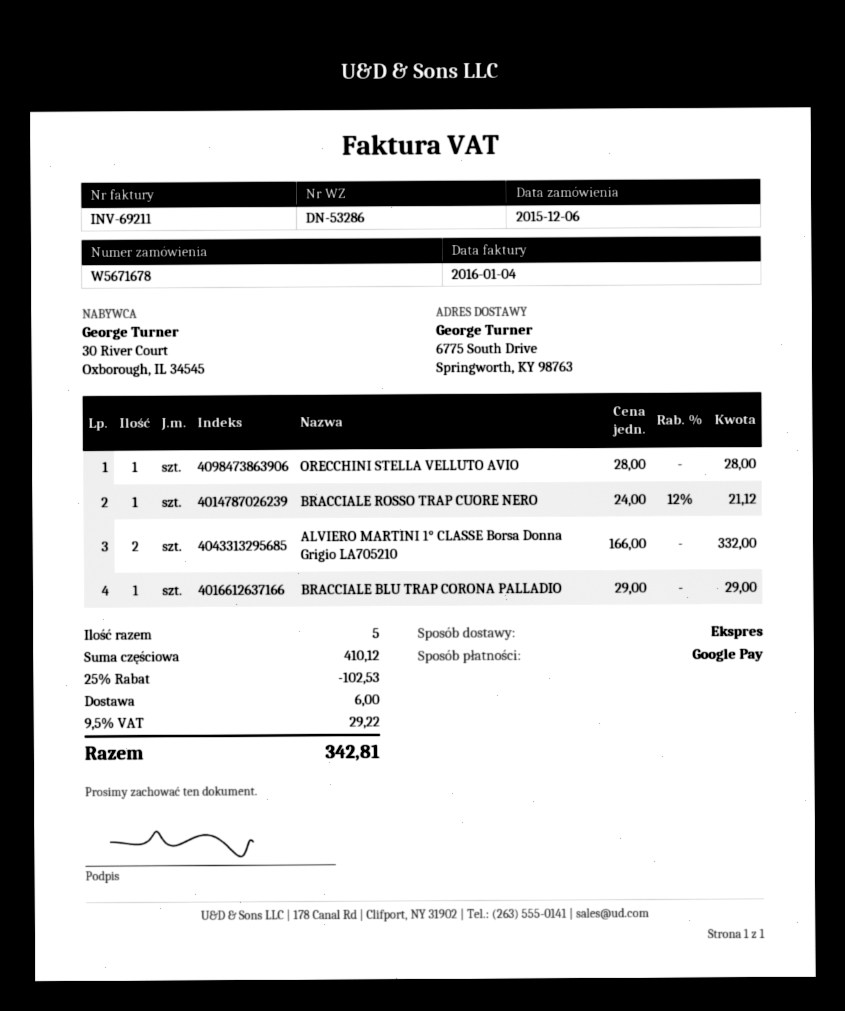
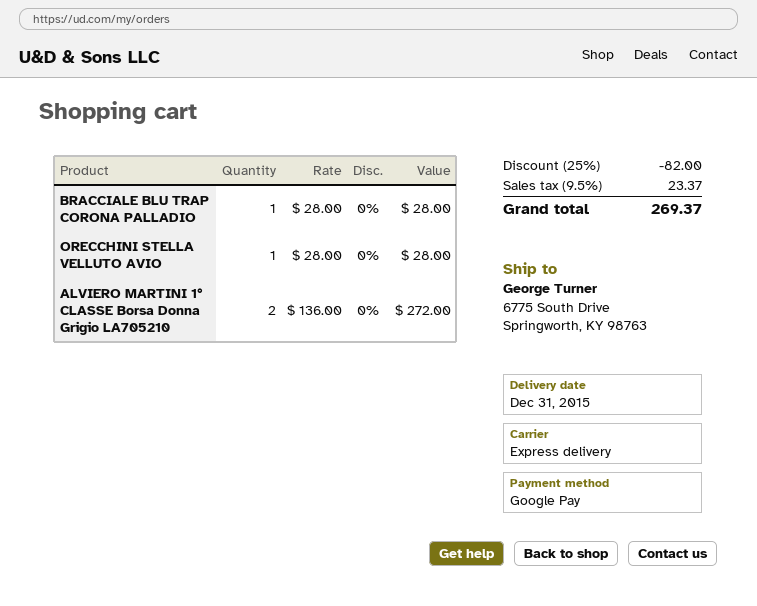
BRACCIALE ROSSO TRAP CUORE NERO: 1 x 24.00 - 12% = 21.12 -> none
ALVIERO MARTINI 1° CLASSE Borsa Donna Grigio LA705210: 2 x 166.00 = 332.00 -> 2 x 136.00 = 272.00
BRACCIALE BLU TRAP CORONA PALLADIO: 1 x 29.00 = 29.00 -> 1 x 28.00 = 28.00
discount: 25% = 102.53 -> 25% = 82.00
shipping: 6.00 -> none
tax: 9.5% = 29.22 -> 9.5% = 23.37
total: 342.81 -> 269.37

